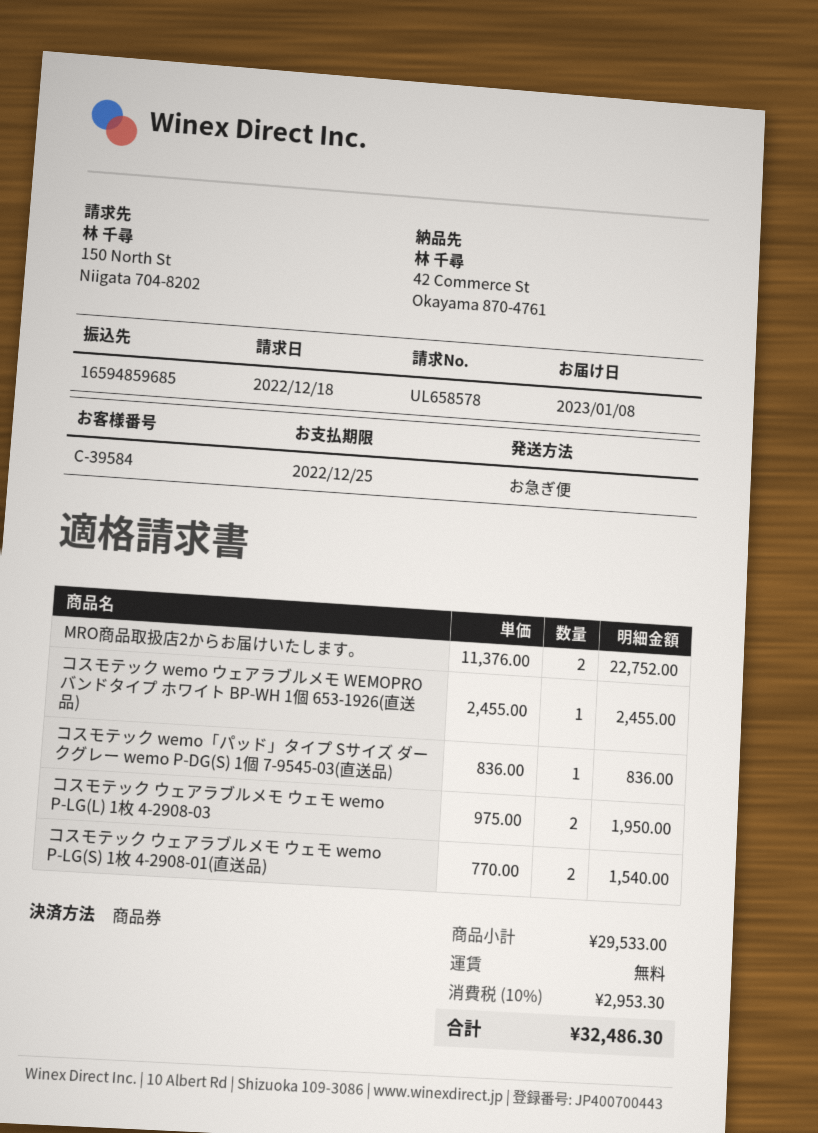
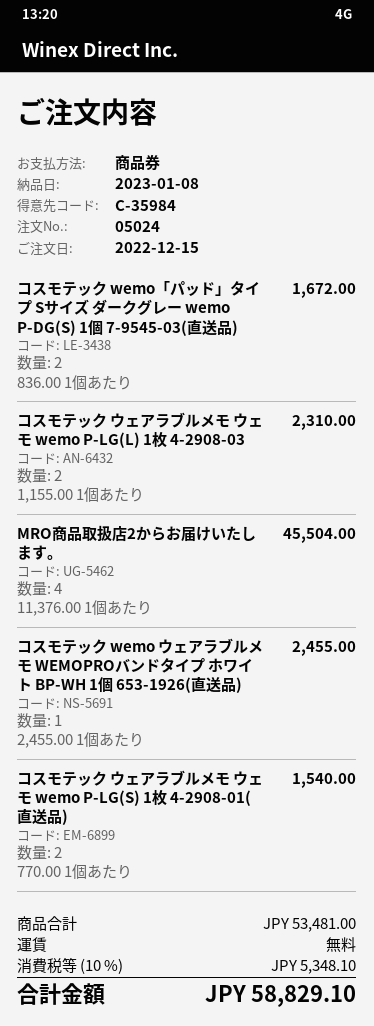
customer number: C-39584 -> C-35984
MRO商品取扱店2からお届けいたします。: 2 x 11376.00 = 22752.00 -> 4 x 11376.00 = 45504.00
コスモテック wemo「パッド」タイプ Sサイズ ダークグレー wemo P-DG(S) 1個 7-9545-03(直送品): 1 x 836.00 = 836.00 -> 2 x 836.00 = 1672.00
コスモテック ウェアラブルメモ ウェモ wemo P-LG(L) 1枚 4-2908-03: 2 x 975.00 = 1950.00 -> 2 x 1155.00 = 2310.00
subtotal: 29533.00 -> 53481.00
tax: 10% = 2953.30 -> 10% = 5348.10
total: 32486.30 -> 58829.10

